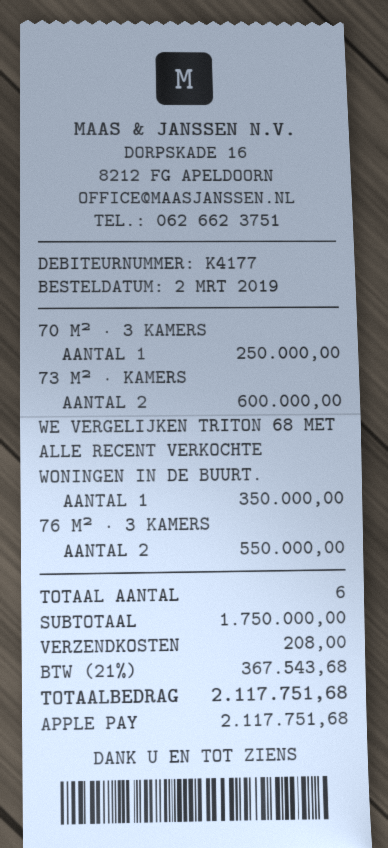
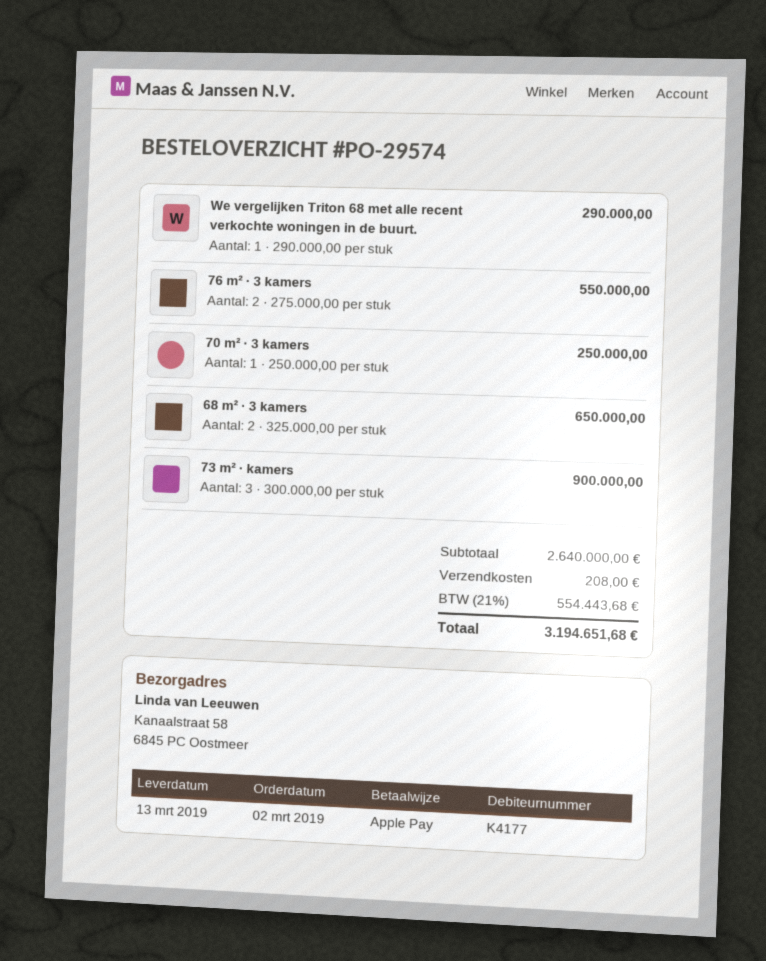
73 M² · KAMERS: 2 for 600000.00 -> 3 for 900000.00
WE VERGELIJKEN TRITON 68 MET ALLE RECENT VERKOCHTE WONINGEN IN DE BUURT.: 1 for 350000.00 -> 1 for 290000.00
68 m² · 3 kamers: none -> 2 for 650000.00
subtotal: 1750000.00 -> 2640000.00
tax: 21% = 367543.68 -> 21% = 554443.68
total: 2117751.68 -> 3194651.68

